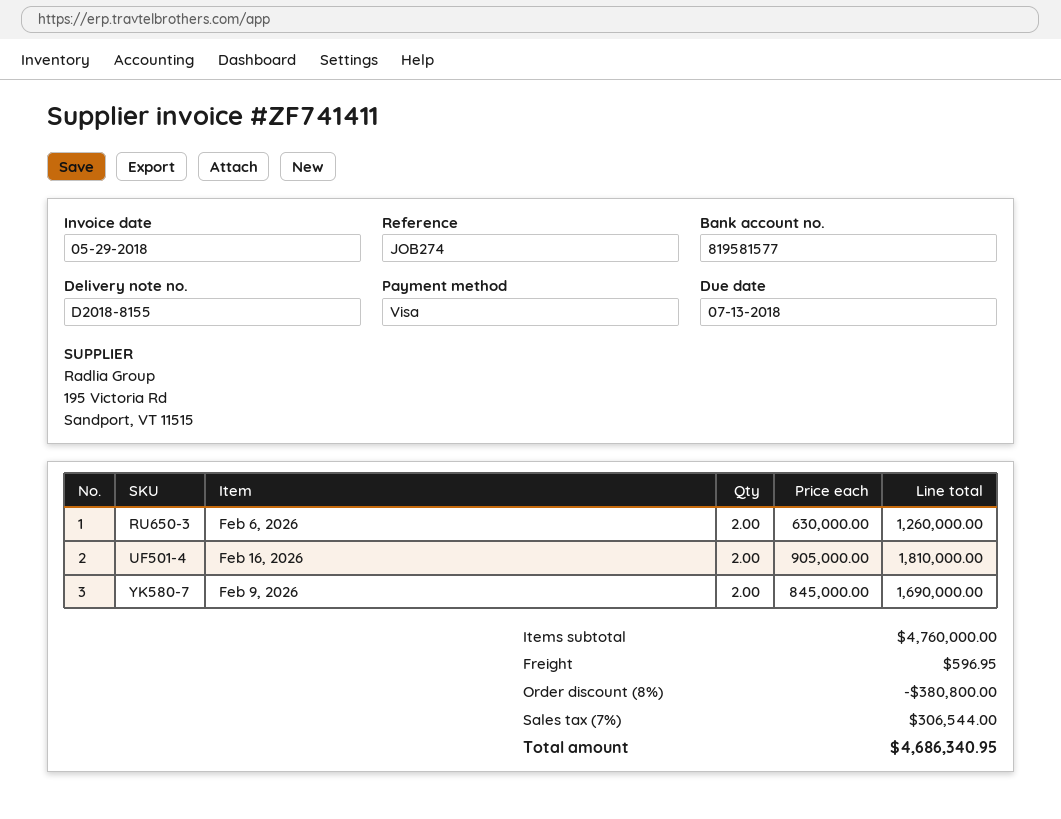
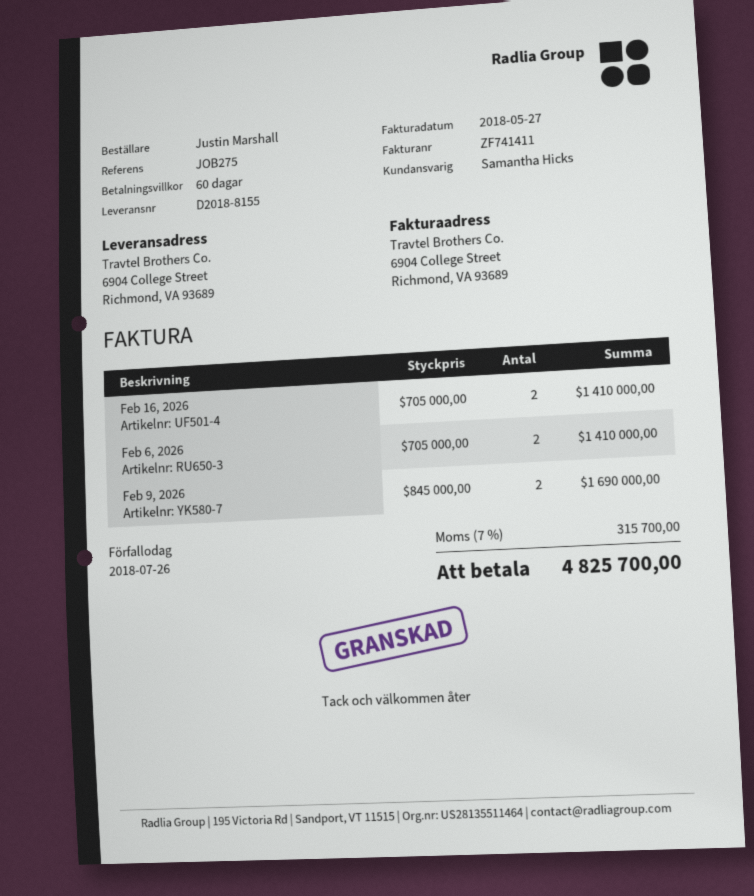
invoice date: 2018-05-29 -> 2018-05-27
due date: 2018-07-13 -> 2018-07-26
reference: JOB274 -> JOB275
Feb 6, 2026: 2 x 630000.00 = 1260000.00 -> 2 x 705000.00 = 1410000.00
Feb 16, 2026: 2 x 905000.00 = 1810000.00 -> 2 x 705000.00 = 1410000.00
discount: 8% = 380800.00 -> none
shipping: 596.95 -> none
tax: 7% = 306544.00 -> 7% = 315700.00
total: 4686340.95 -> 4825700.00

